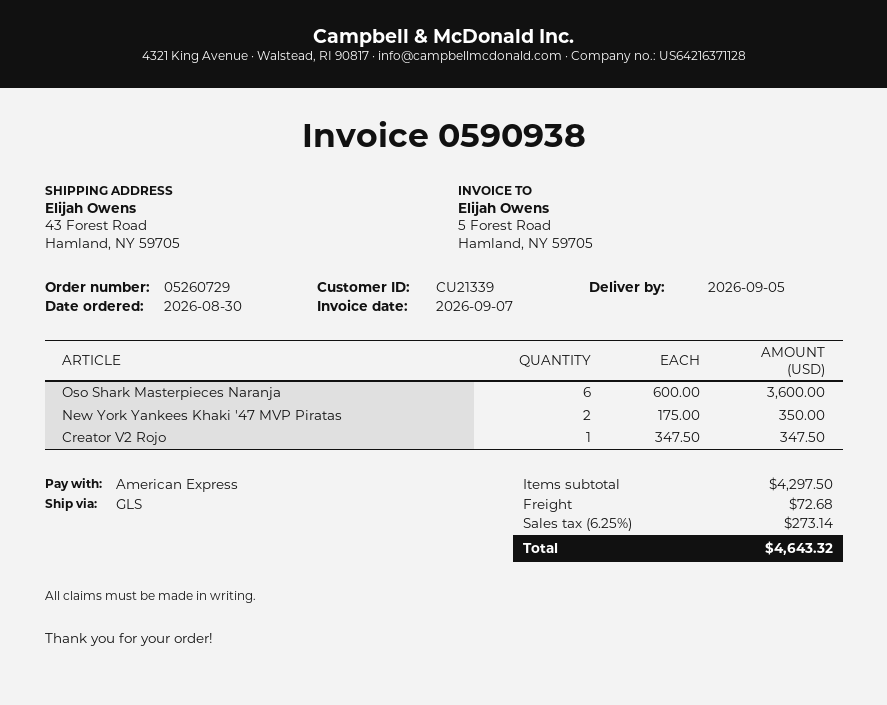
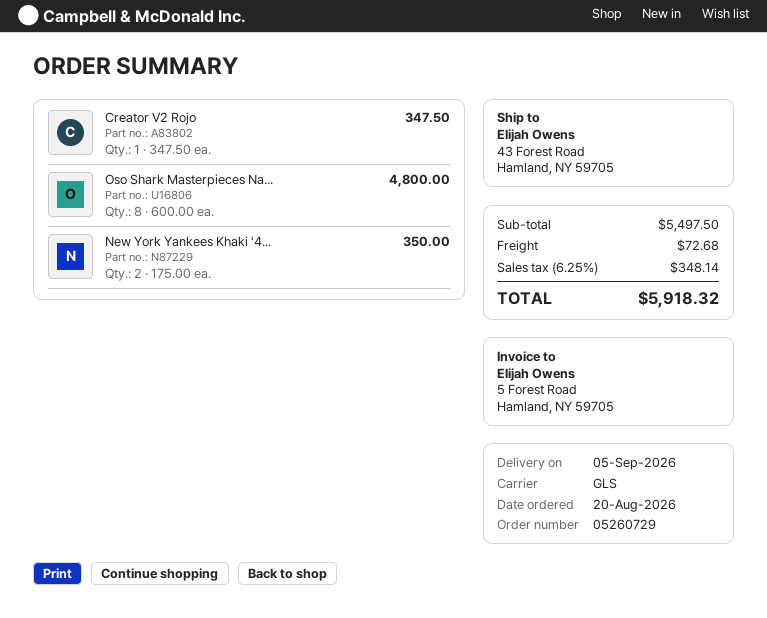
order date: 2026-08-30 -> 2026-08-20
Oso Shark Masterpieces Naranja: 6 x 600.00 = 3600.00 -> 8 x 600.00 = 4800.00
subtotal: 4297.50 -> 5497.50
tax: 6.25% = 273.14 -> 6.25% = 348.14
total: 4643.32 -> 5918.32

